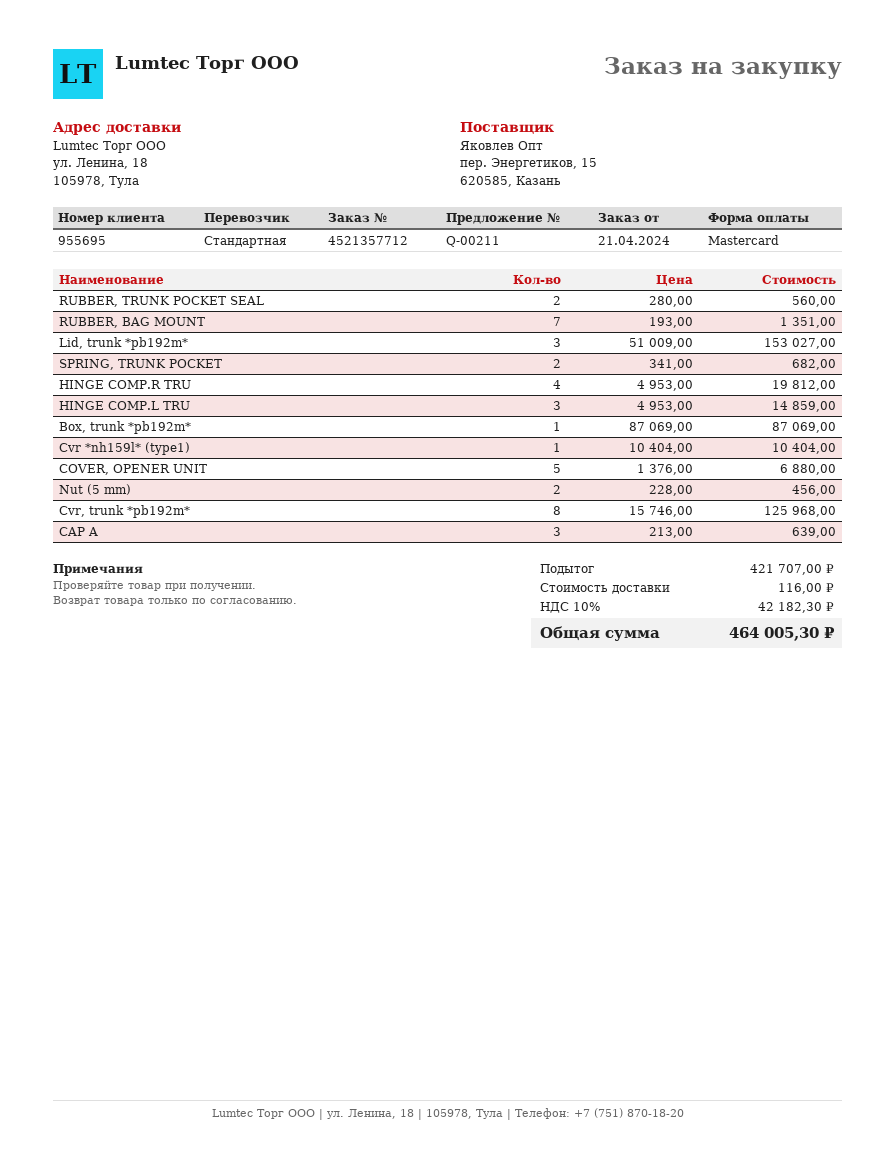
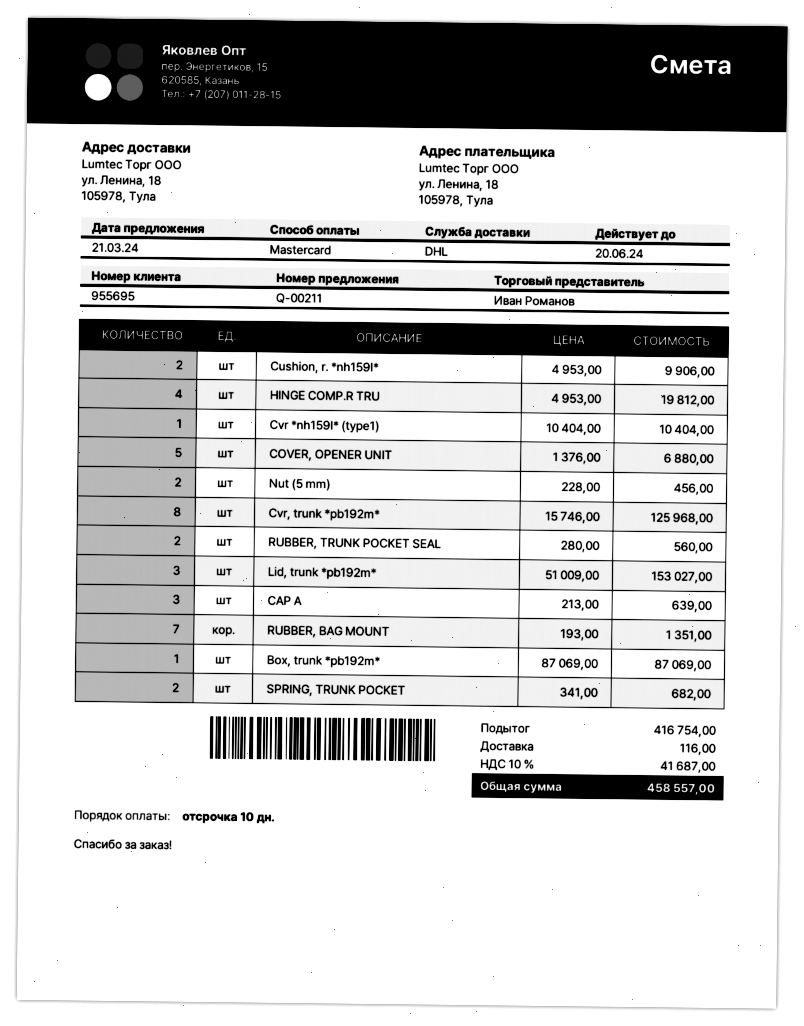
shipping method: standard -> DHL
HINGE COMP.L TRU: 3 x 4953.00 = 14859.00 -> none
Cushion, r. *nh159l*: none -> 2 x 4953.00 = 9906.00
subtotal: 421707.00 -> 416754.00
tax: 10% = 42182.30 -> 10% = 41687.00
total: 464005.30 -> 458557.00

